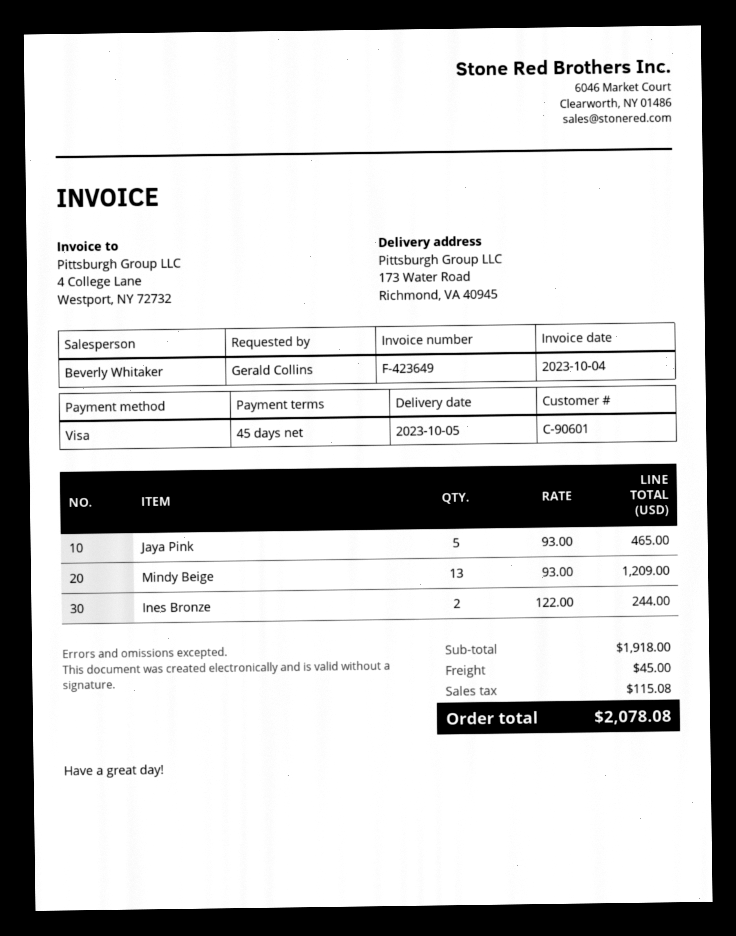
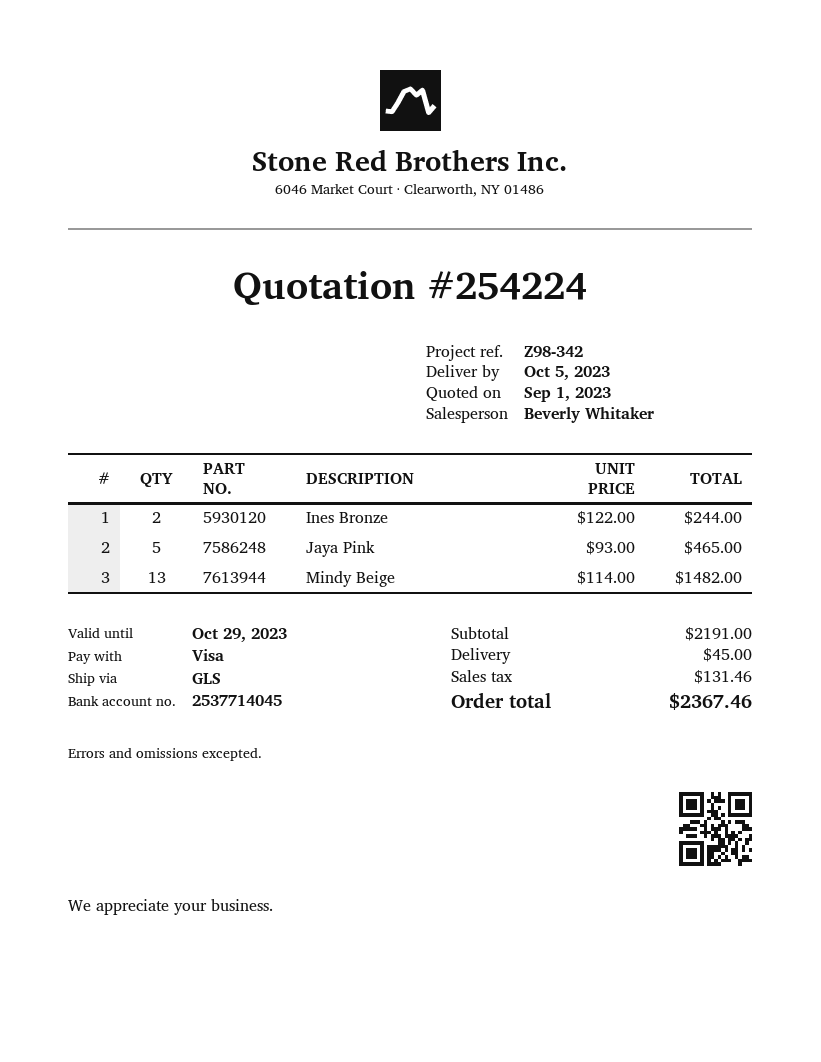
Mindy Beige: 13 x 93.00 = 1209.00 -> 13 x 114.00 = 1482.00
subtotal: 1918.00 -> 2191.00
tax: 115.08 -> 131.46
total: 2078.08 -> 2367.46

